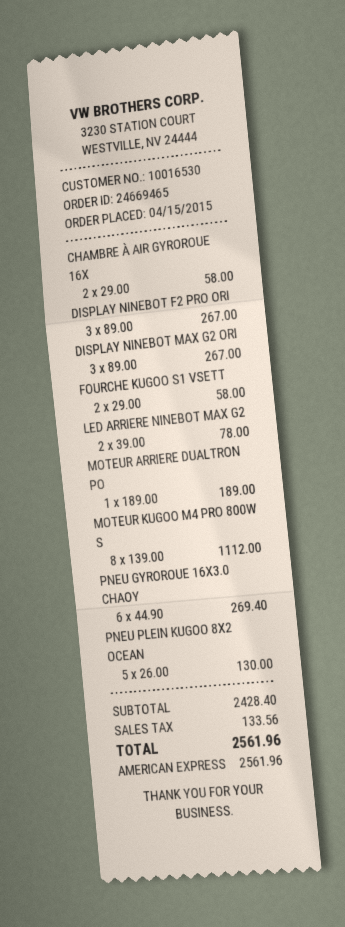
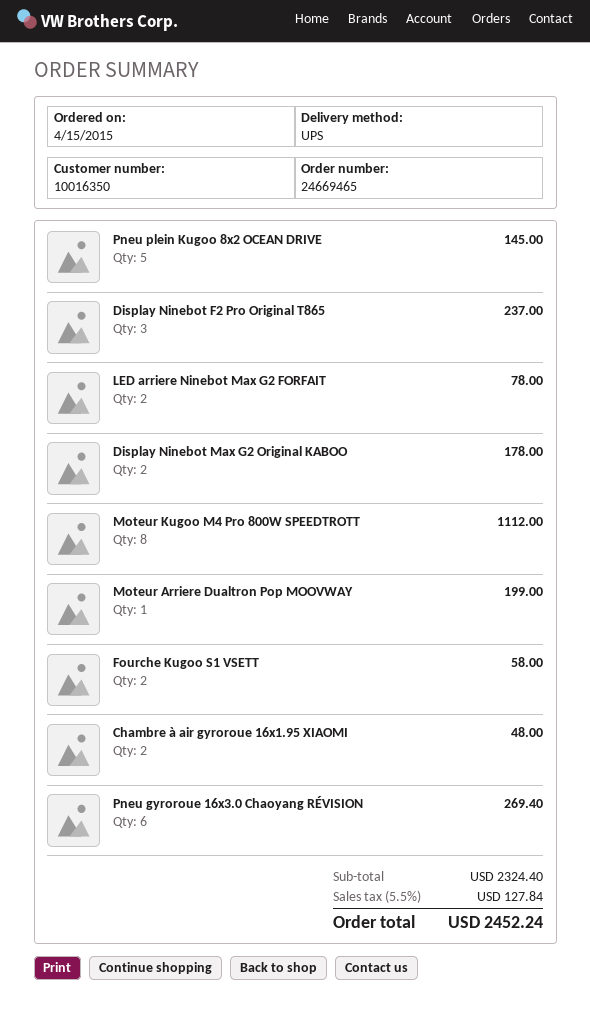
customer number: 10016530 -> 10016350
CHAMBRE À AIR GYROROUE 16X: 2 for 58.00 -> 2 for 48.00
DISPLAY NINEBOT F2 PRO ORI: 3 for 267.00 -> 3 for 237.00
DISPLAY NINEBOT MAX G2 ORI: 3 for 267.00 -> 2 for 178.00
MOTEUR ARRIERE DUALTRON PO: 1 for 189.00 -> 1 for 199.00
PNEU PLEIN KUGOO 8X2 OCEAN: 5 for 130.00 -> 5 for 145.00
subtotal: 2428.40 -> 2324.40
tax: 133.56 -> 127.84
total: 2561.96 -> 2452.24

